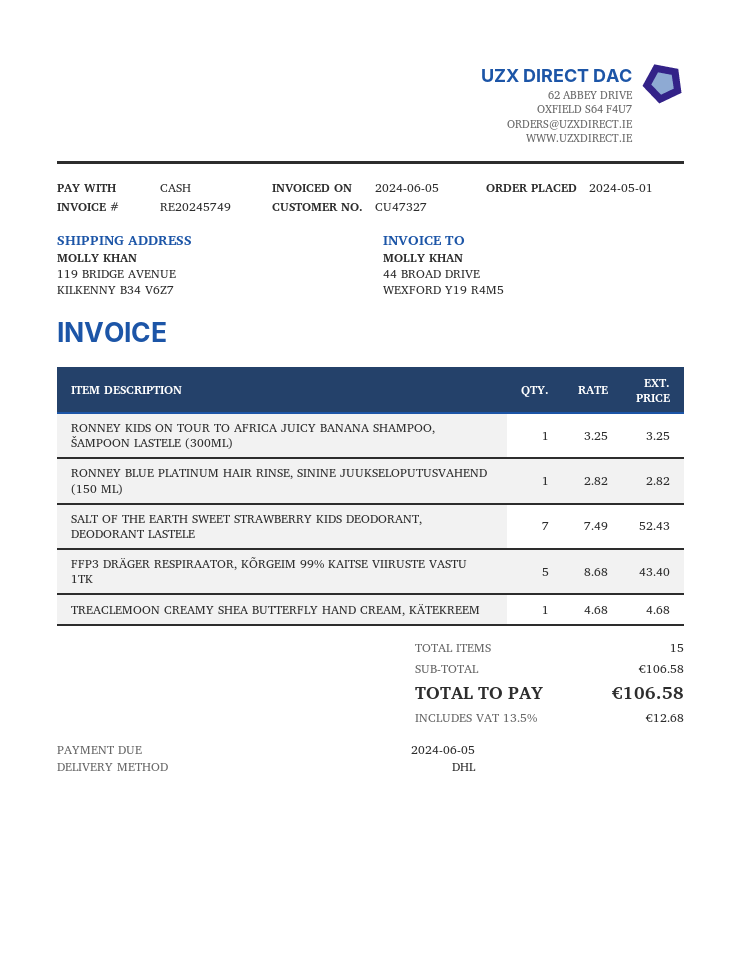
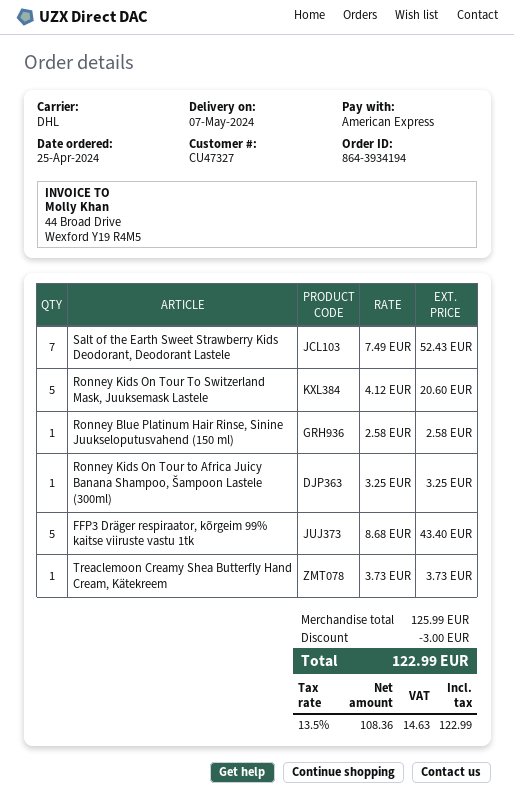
order date: 2024-05-01 -> 2024-04-25
payment method: cash -> American Express
RONNEY BLUE PLATINUM HAIR RINSE, SININE JUUKSELOPUTUSVAHEND (150 ML): 1 x 2.82 = 2.82 -> 1 x 2.58 = 2.58
TREACLEMOON CREAMY SHEA BUTTERFLY HAND CREAM, KÄTEKREEM: 1 x 4.68 = 4.68 -> 1 x 3.73 = 3.73
Ronney Kids On Tour To Switzerland Mask, Juuksemask Lastele: none -> 5 x 4.12 = 20.60
subtotal: 106.58 -> 125.99
discount: none -> 3.00
tax: 13.5% = 12.68 -> 13.5% = 14.63
total: 106.58 -> 122.99

